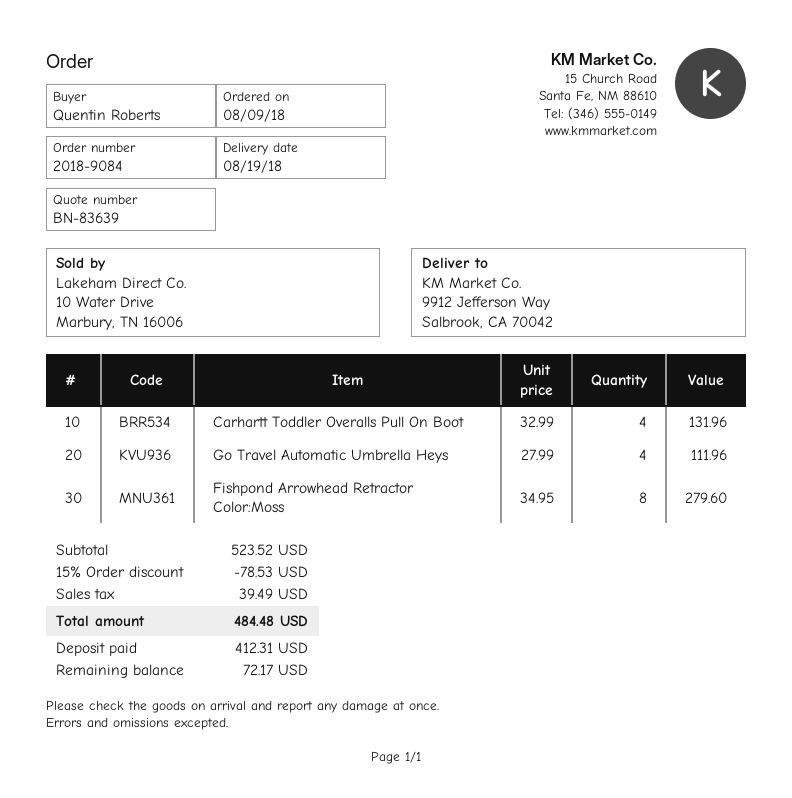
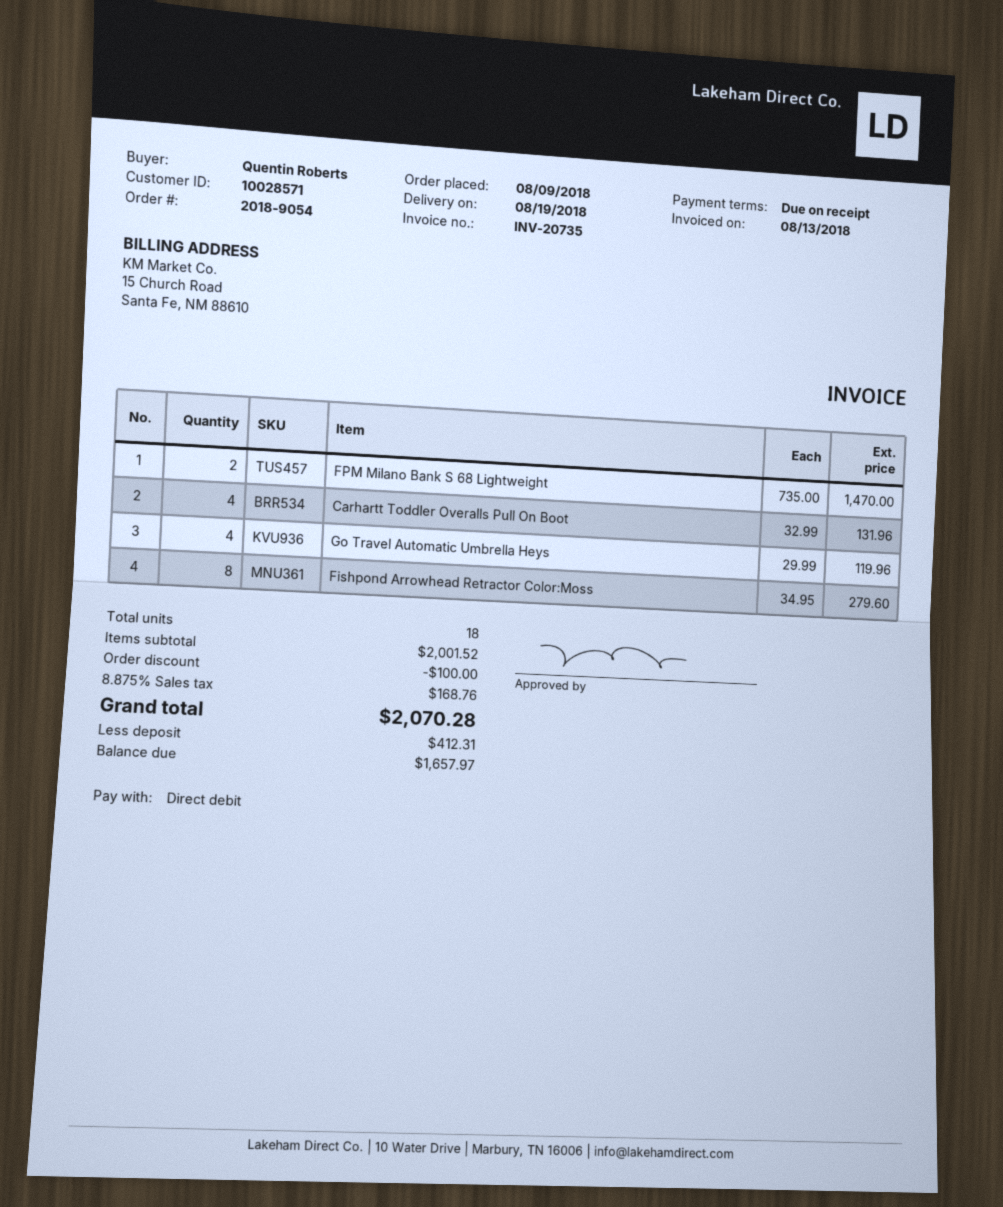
order number: 2018-9084 -> 2018-9054
Go Travel Automatic Umbrella Heys: 4 x 27.99 = 111.96 -> 4 x 29.99 = 119.96
FPM Milano Bank S 68 Lightweight: none -> 2 x 735.00 = 1470.00
subtotal: 523.52 -> 2001.52
discount: 78.53 -> 100.00
tax: 39.49 -> 168.76
total: 484.48 -> 2070.28
balance: 72.17 -> 1657.97

